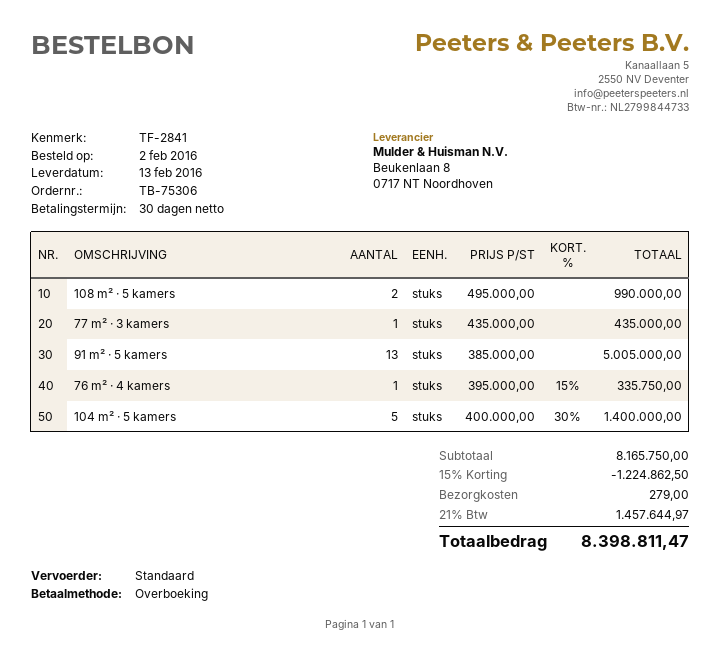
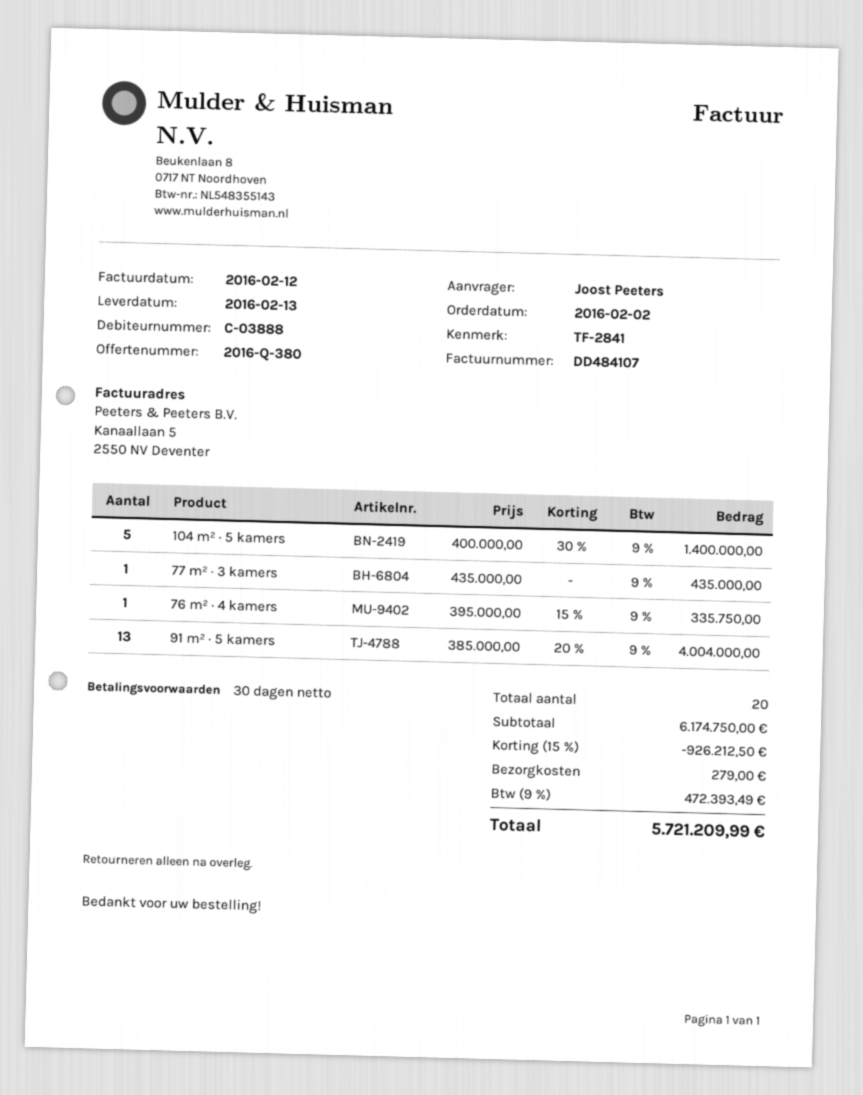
108 m² · 5 kamers: 2 x 495000.00 = 990000.00 -> none
91 m² · 5 kamers: 13 x 385000.00 = 5005000.00 -> 13 x 385000.00 - 20% = 4004000.00
subtotal: 8165750.00 -> 6174750.00
discount: 15% = 1224862.50 -> 15% = 926212.50
tax: 21% = 1457644.97 -> 9% = 472393.49
total: 8398811.47 -> 5721209.99

